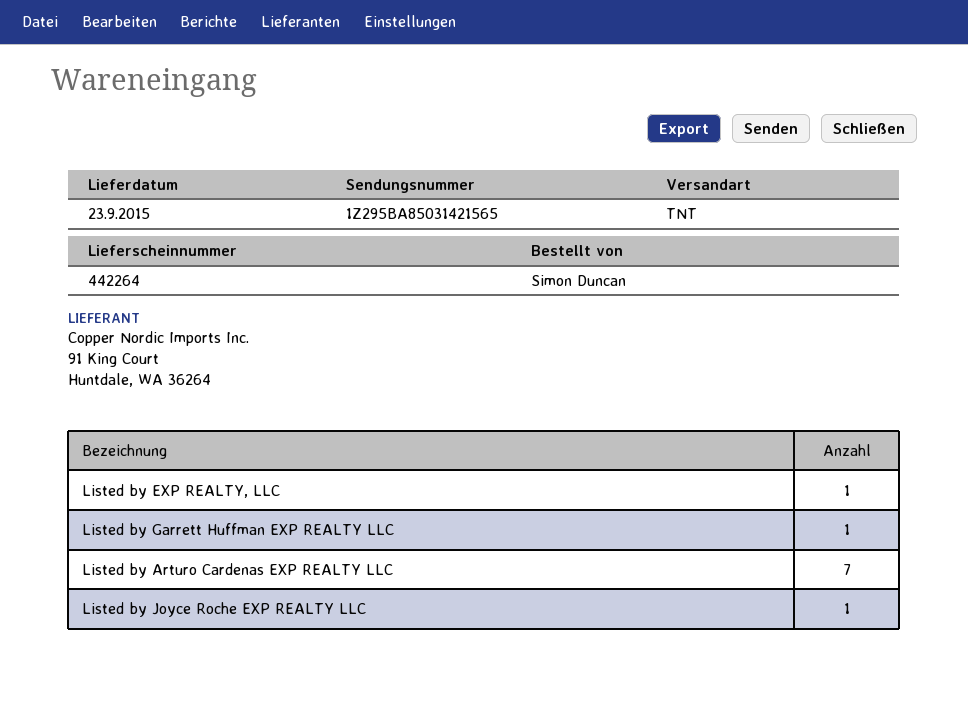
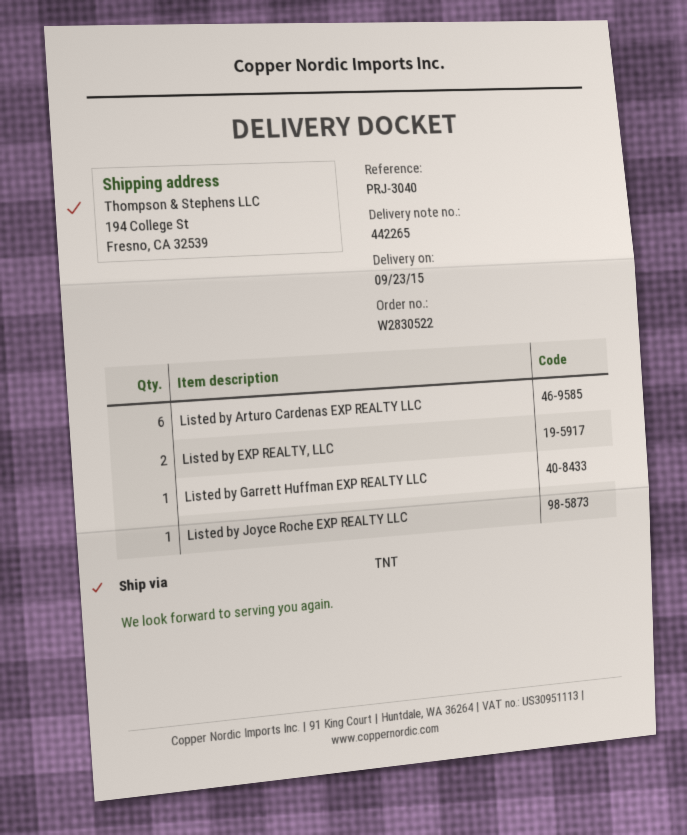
delivery note number: 442264 -> 442265
Listed by EXP REALTY, LLC: 1 -> 2
Listed by Arturo Cardenas EXP REALTY LLC: 7 -> 6

